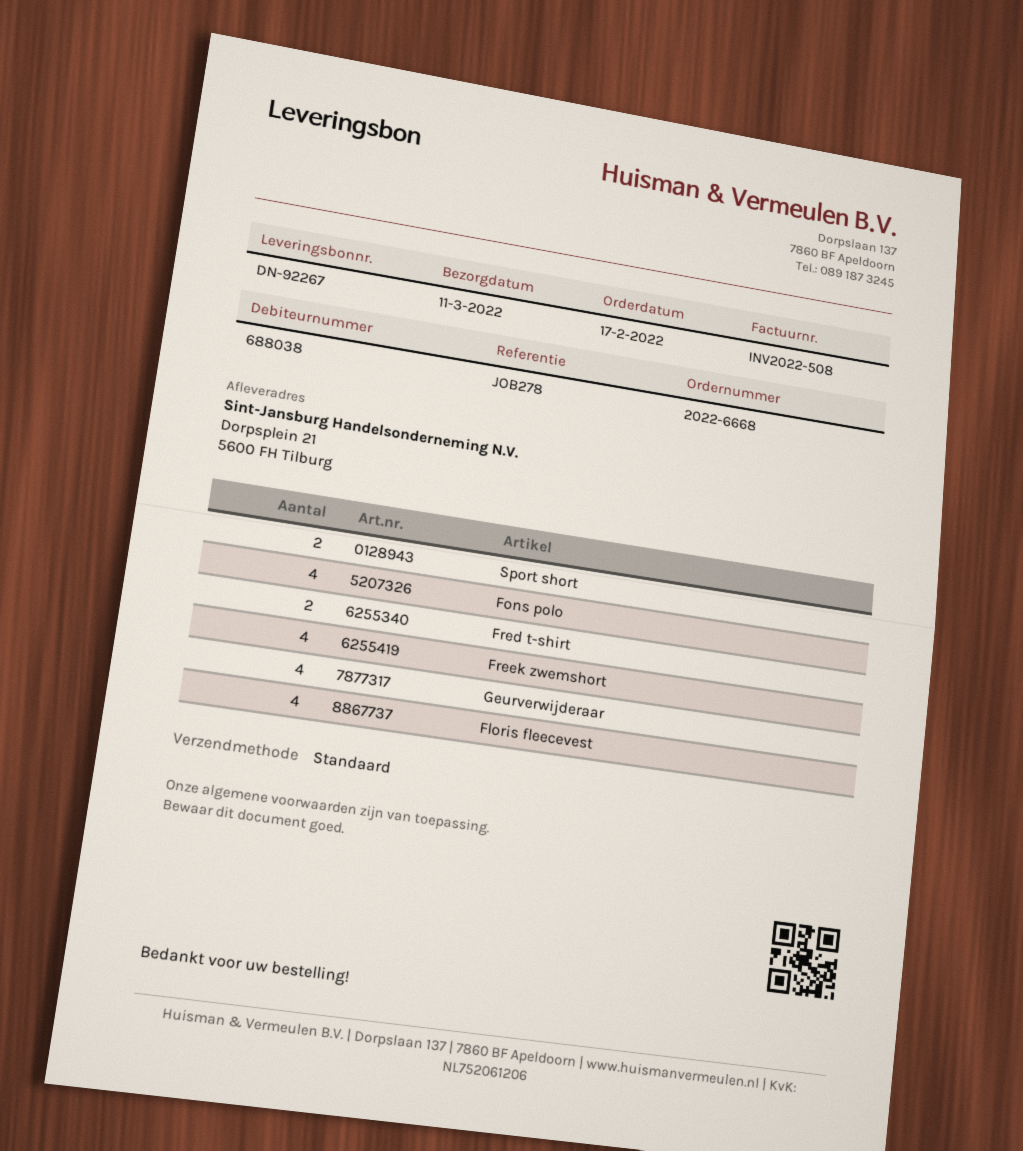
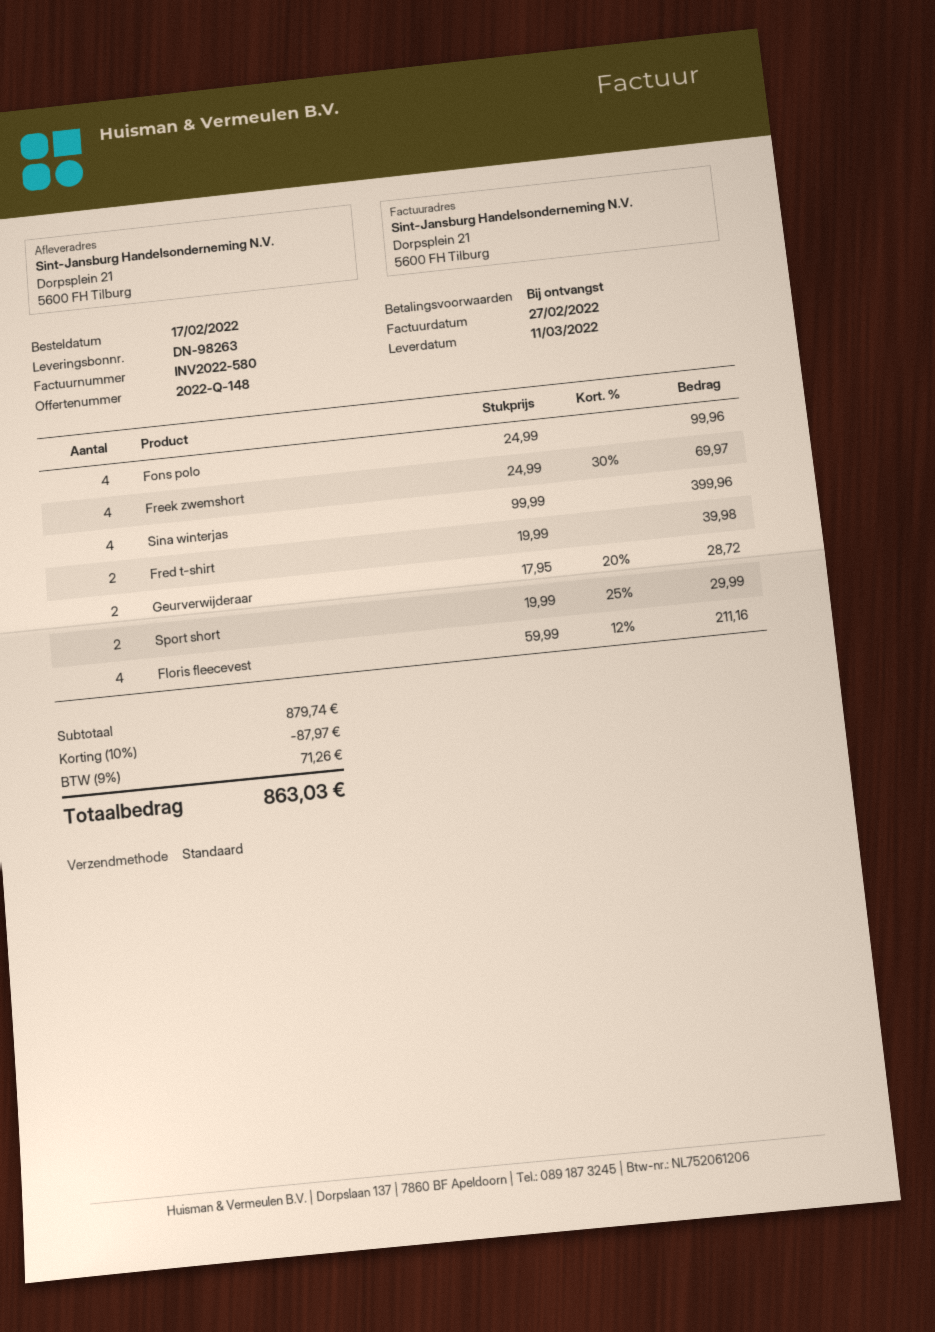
delivery note number: DN-92267 -> DN-98263
invoice number: INV2022-508 -> INV2022-580
Geurverwijderaar: 4 -> 2
Sina winterjas: none -> 4

